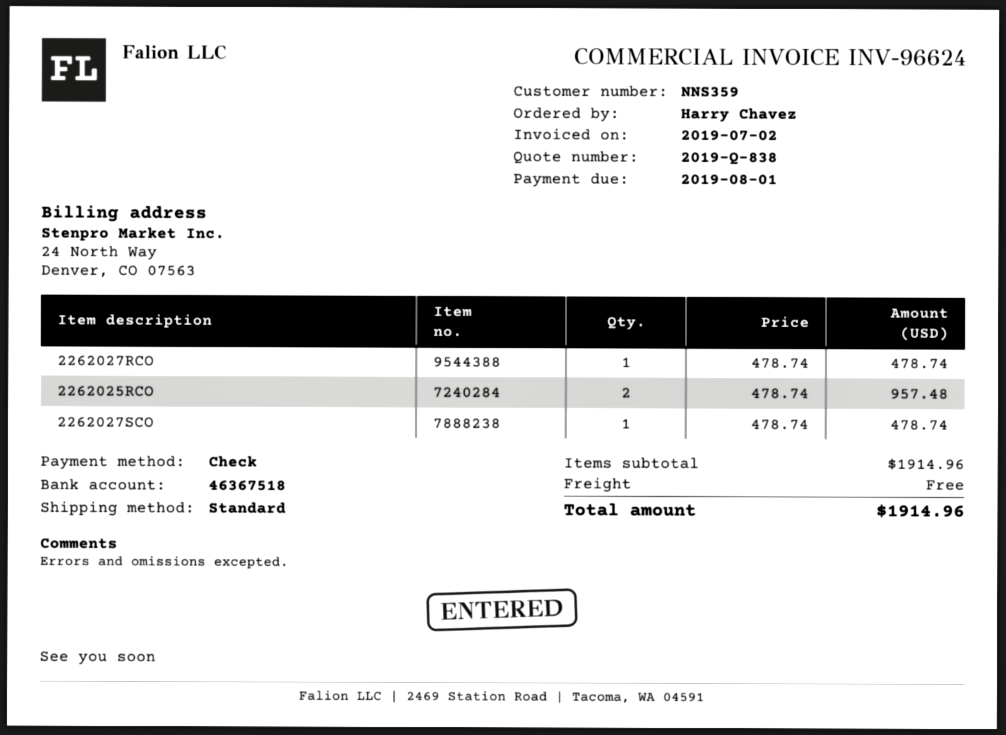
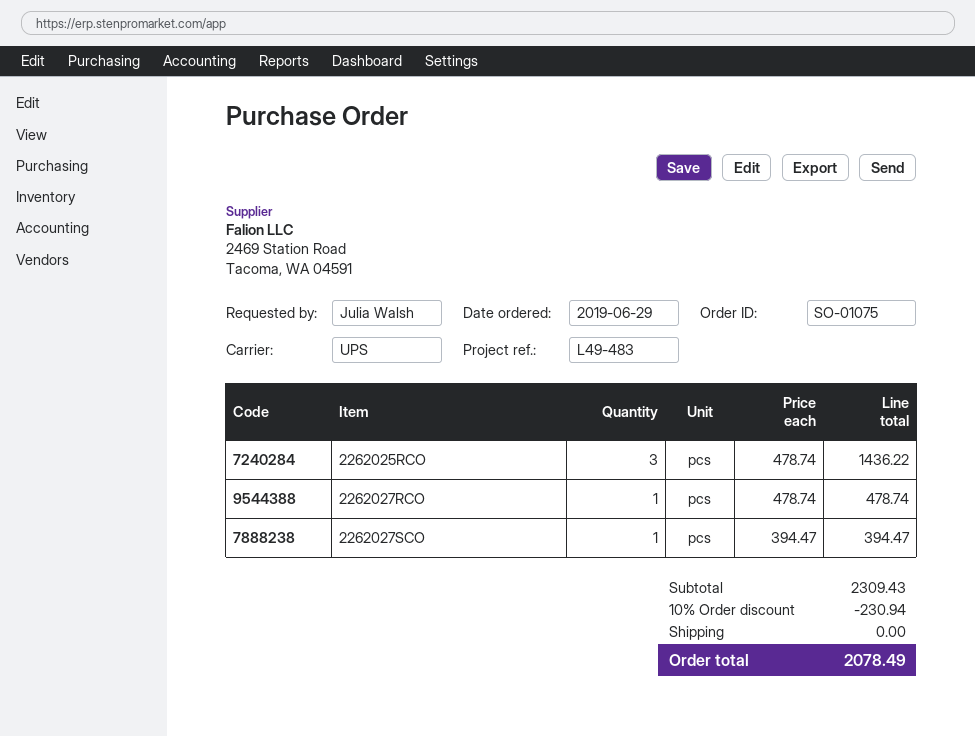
ordered by: Harry Chavez -> Julia Walsh
shipping method: standard -> UPS
2262025RCO: 2 x 478.74 = 957.48 -> 3 x 478.74 = 1436.22
2262027SCO: 1 x 478.74 = 478.74 -> 1 x 394.47 = 394.47
subtotal: 1914.96 -> 2309.43
discount: none -> 10% = 230.94
total: 1914.96 -> 2078.49

